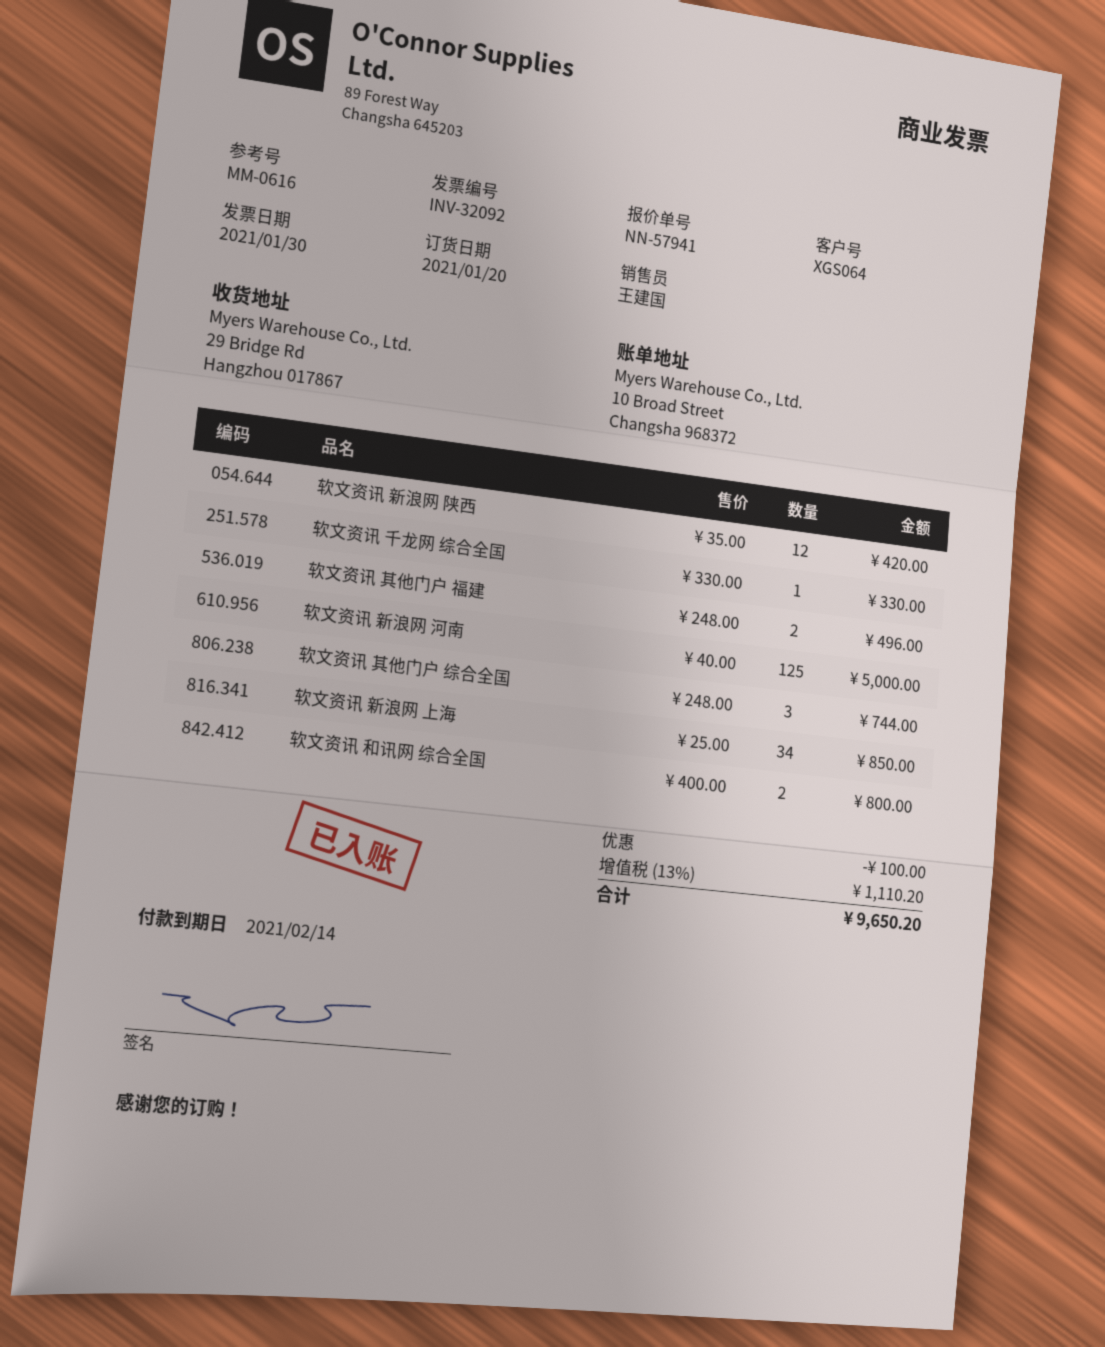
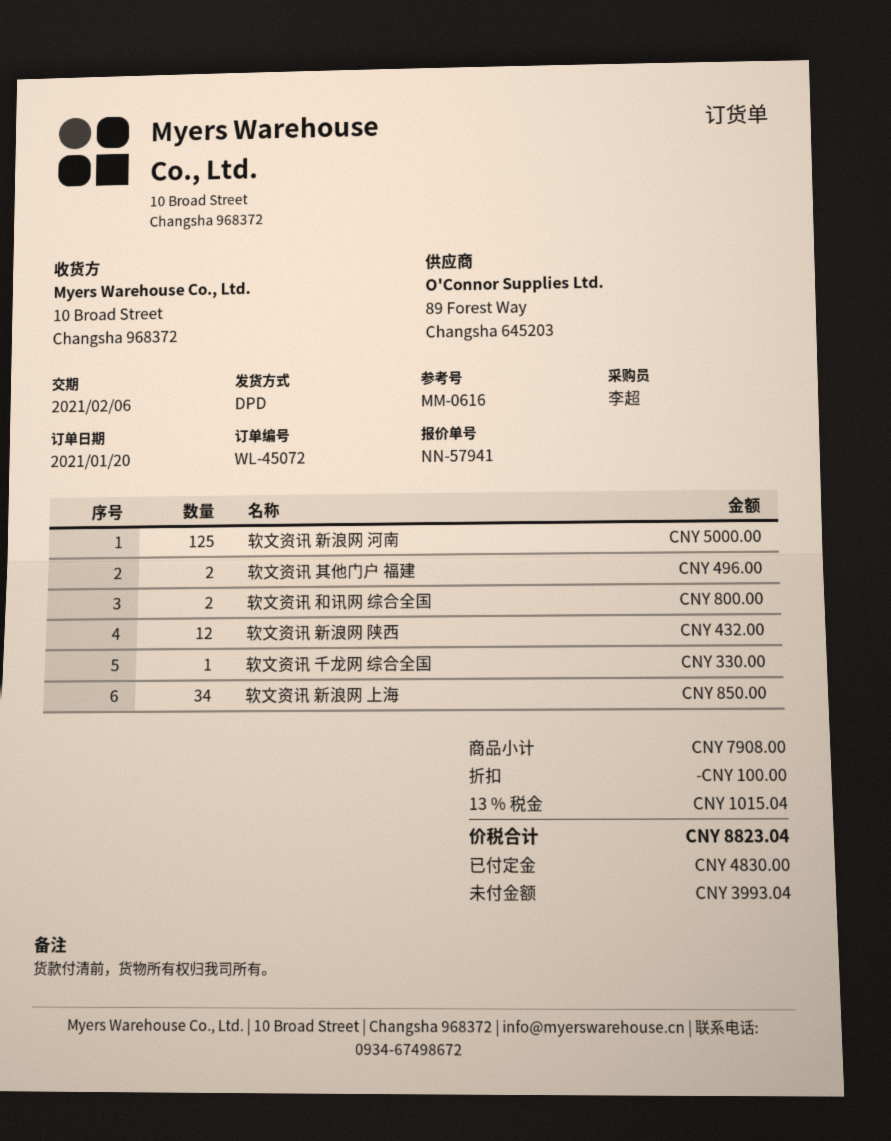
ship to: 29 Bridge Rd, Hangzhou 017867 -> 10 Broad Street, Changsha 968372
软文资讯 新浪网 陕西: 12 for 420.00 -> 12 for 432.00
软文资讯 其他门户 综合全国: 3 for 744.00 -> none
tax: 13% = 1110.20 -> 13% = 1015.04
total: 9650.20 -> 8823.04

